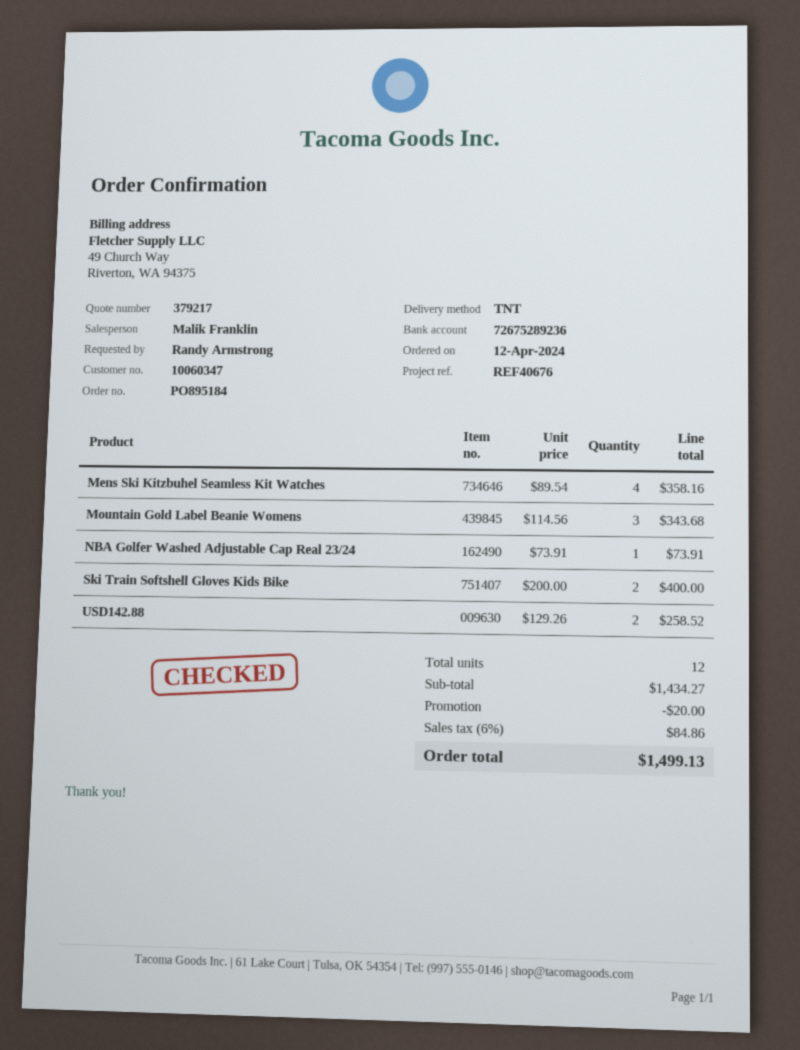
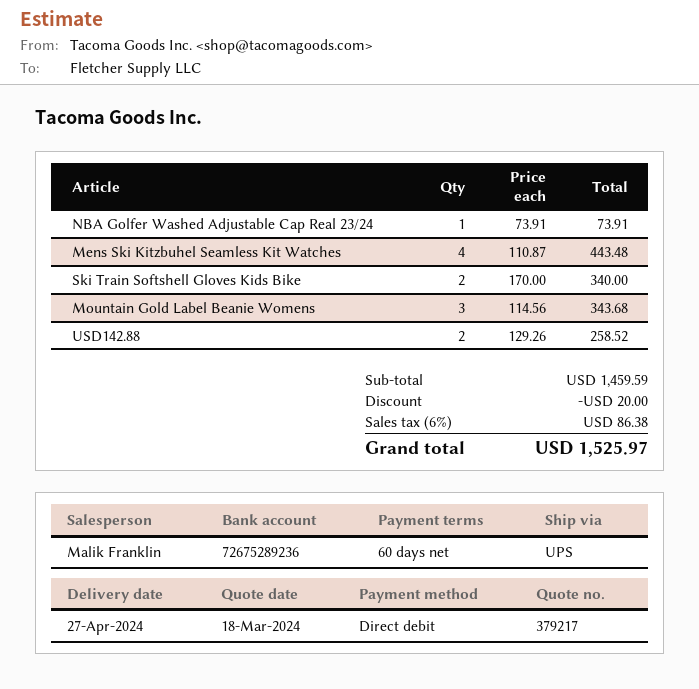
shipping method: TNT -> UPS
Mens Ski Kitzbuhel Seamless Kit Watches: 4 x 89.54 = 358.16 -> 4 x 110.87 = 443.48
Ski Train Softshell Gloves Kids Bike: 2 x 200.00 = 400.00 -> 2 x 170.00 = 340.00
subtotal: 1434.27 -> 1459.59
tax: 6% = 84.86 -> 6% = 86.38
total: 1499.13 -> 1525.97

